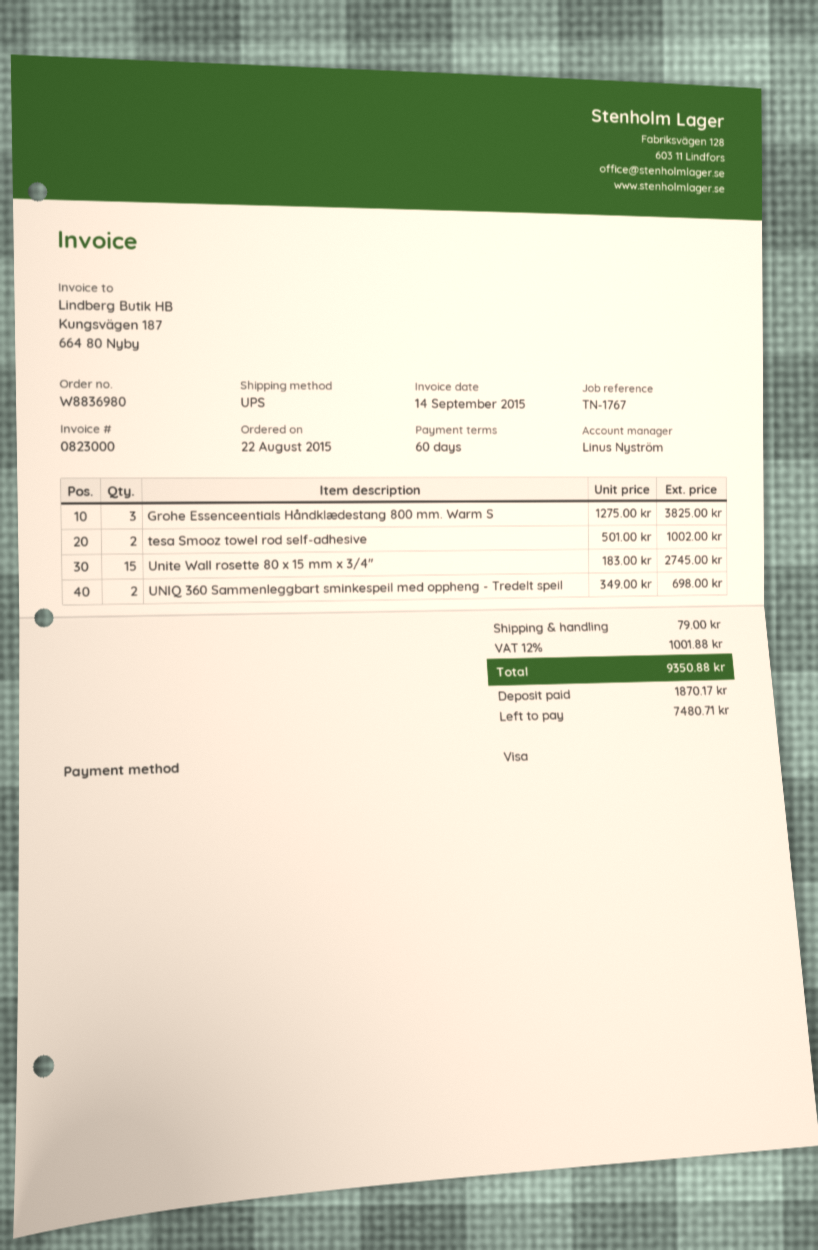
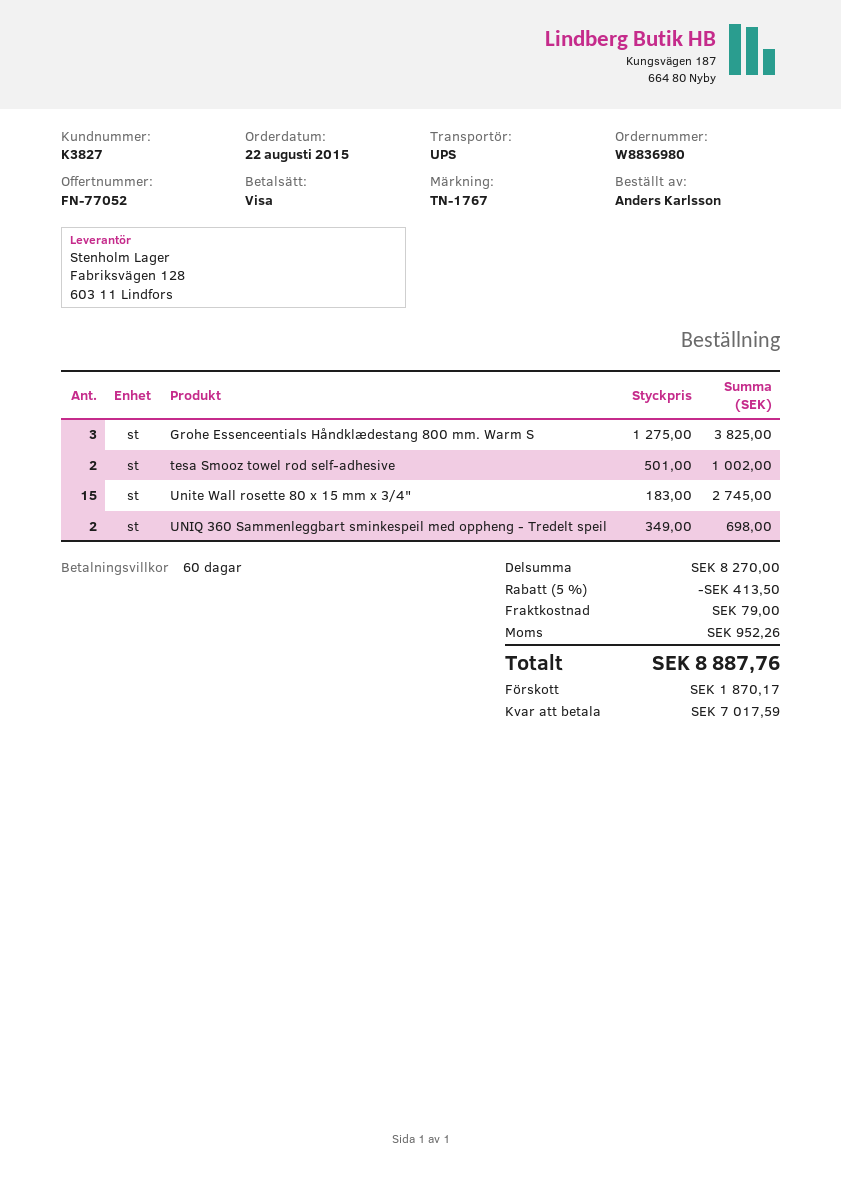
discount: none -> 5% = 413.50
tax: 1001.88 -> 952.26
total: 9350.88 -> 8887.76
balance: 7480.71 -> 7017.59

